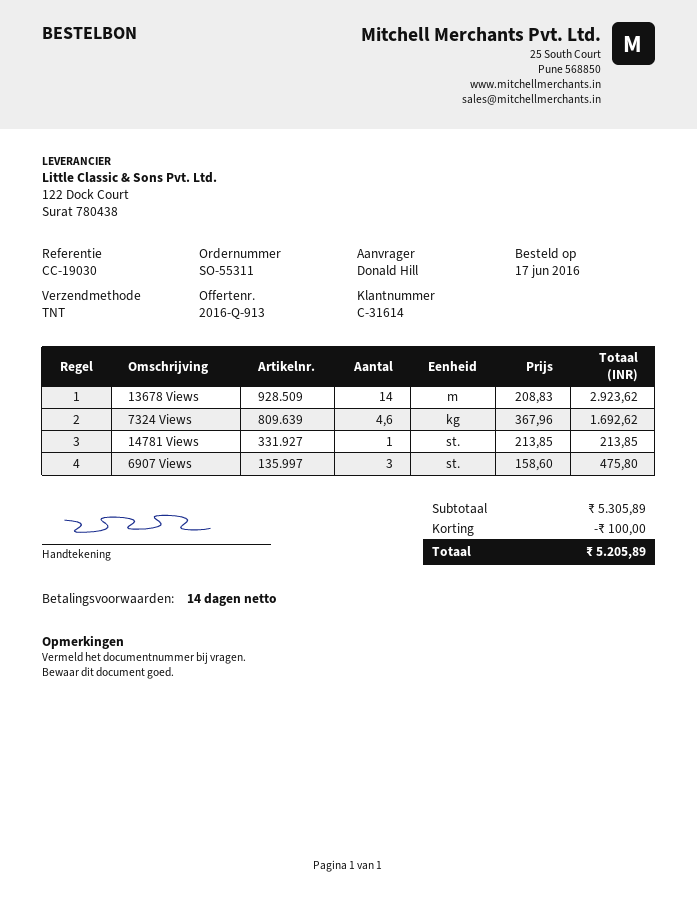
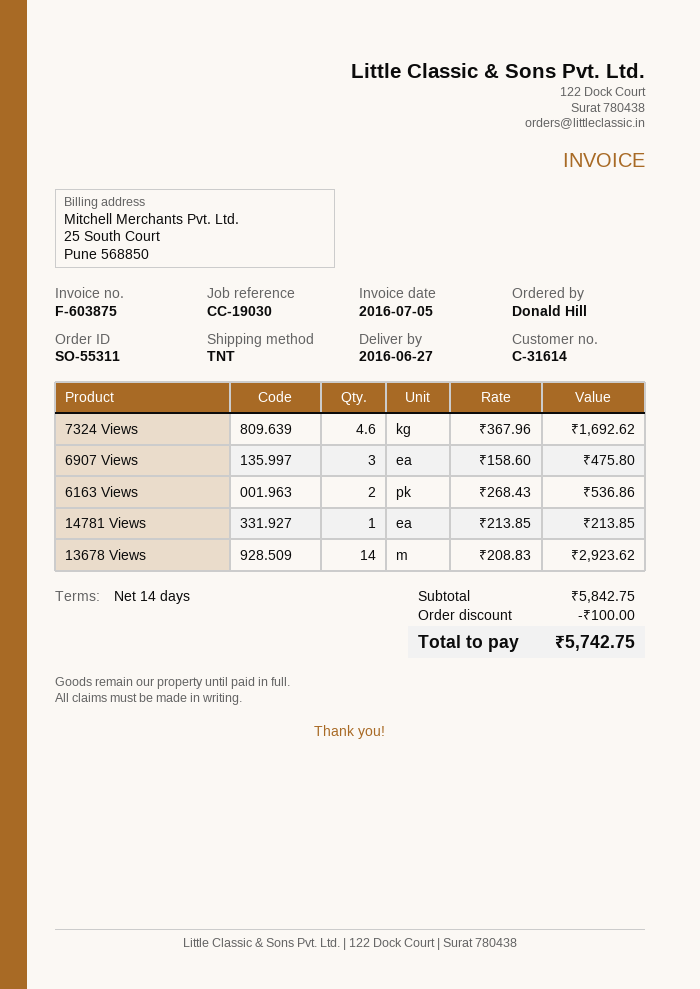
6163 Views: none -> 2 x 268.43 = 536.86
subtotal: 5305.89 -> 5842.75
total: 5205.89 -> 5742.75

